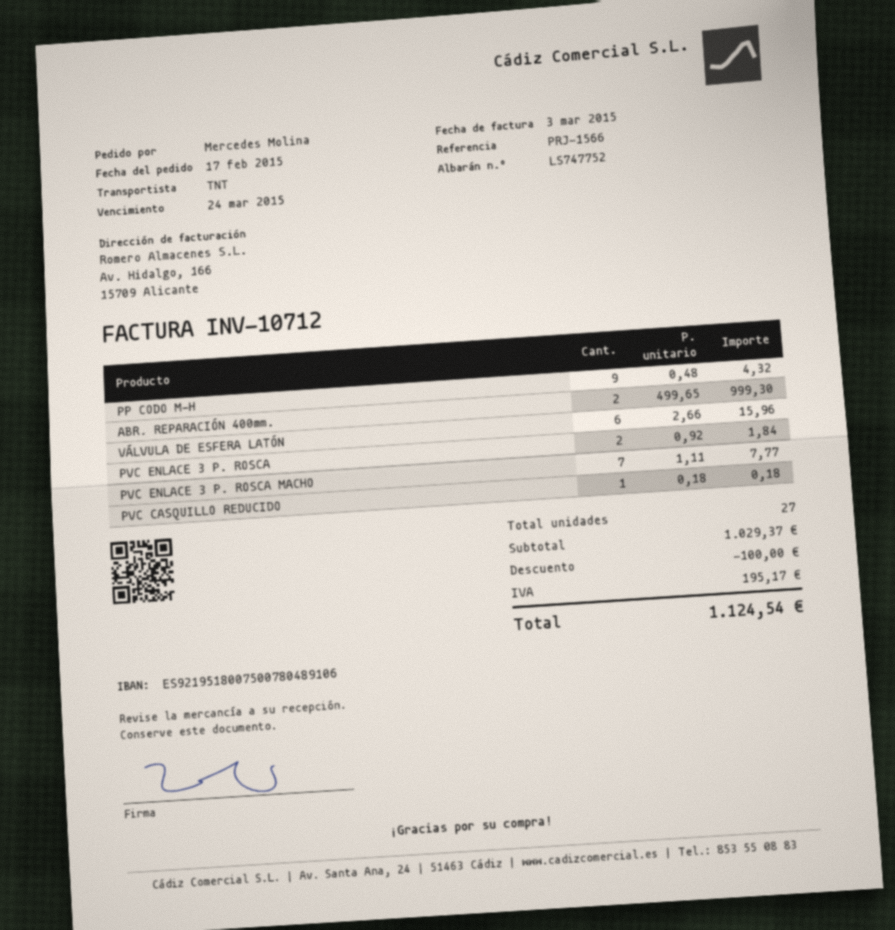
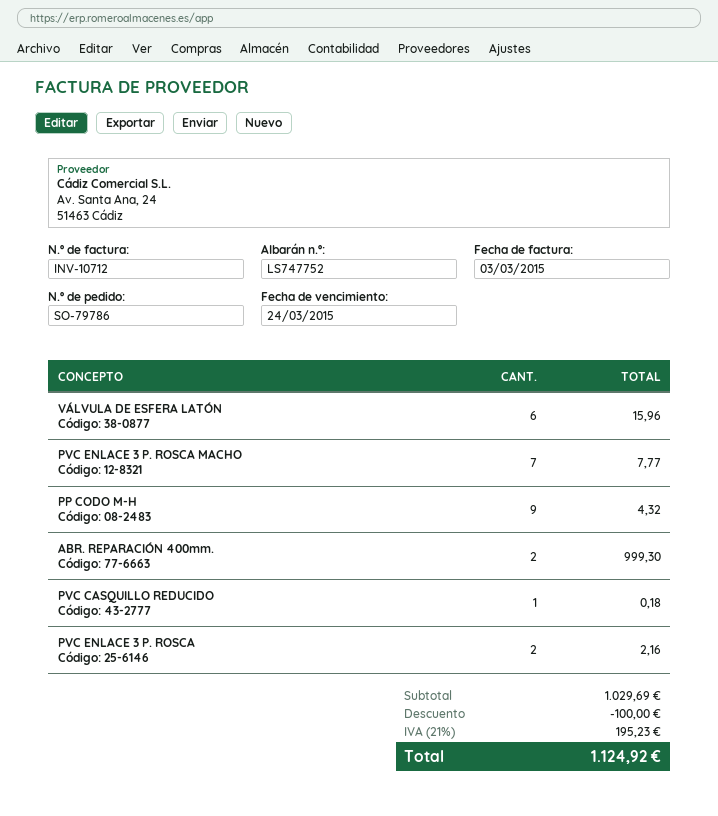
PVC ENLACE 3 P. ROSCA: 2 for 1.84 -> 2 for 2.16
subtotal: 1029.37 -> 1029.69
tax: 195.17 -> 195.23
total: 1124.54 -> 1124.92

